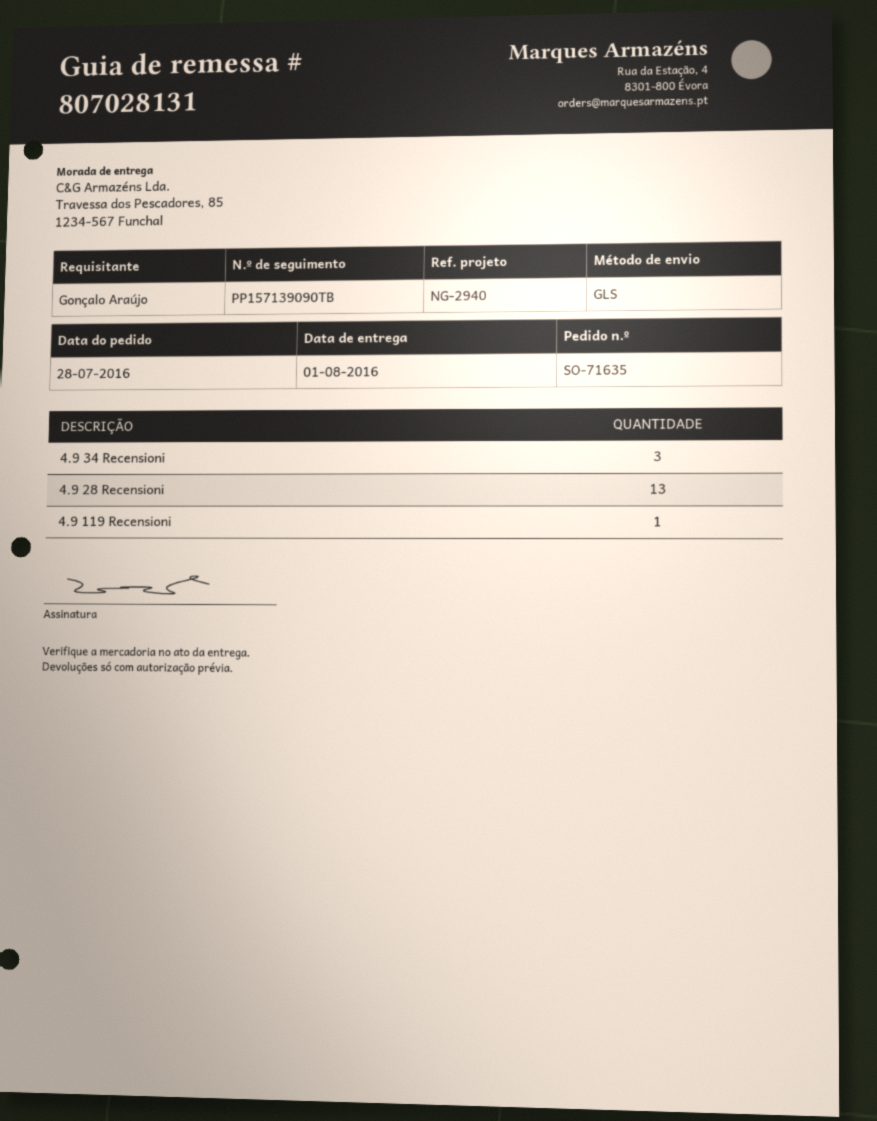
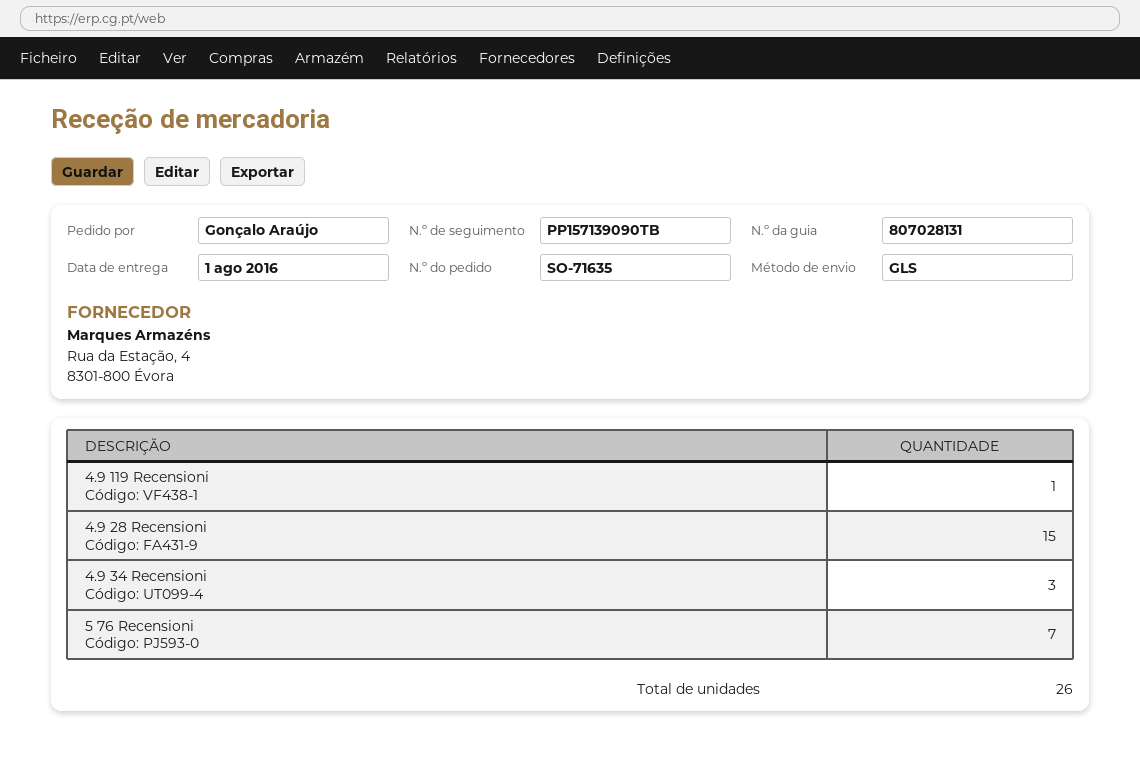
4.9 28 Recensioni: 13 -> 15
5 76 Recensioni: none -> 7

